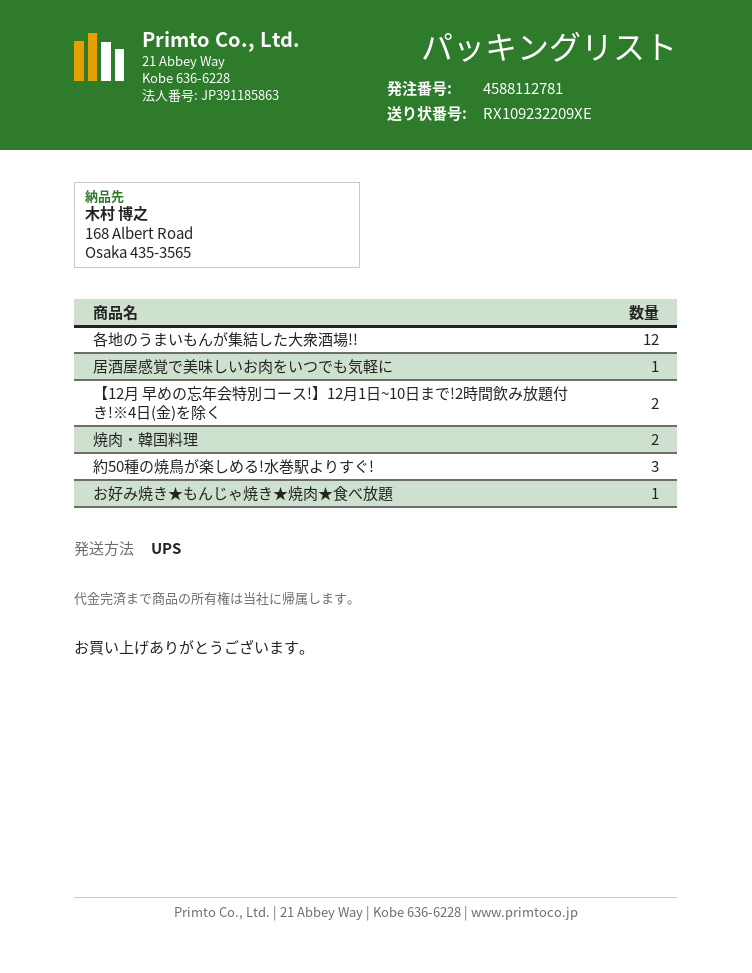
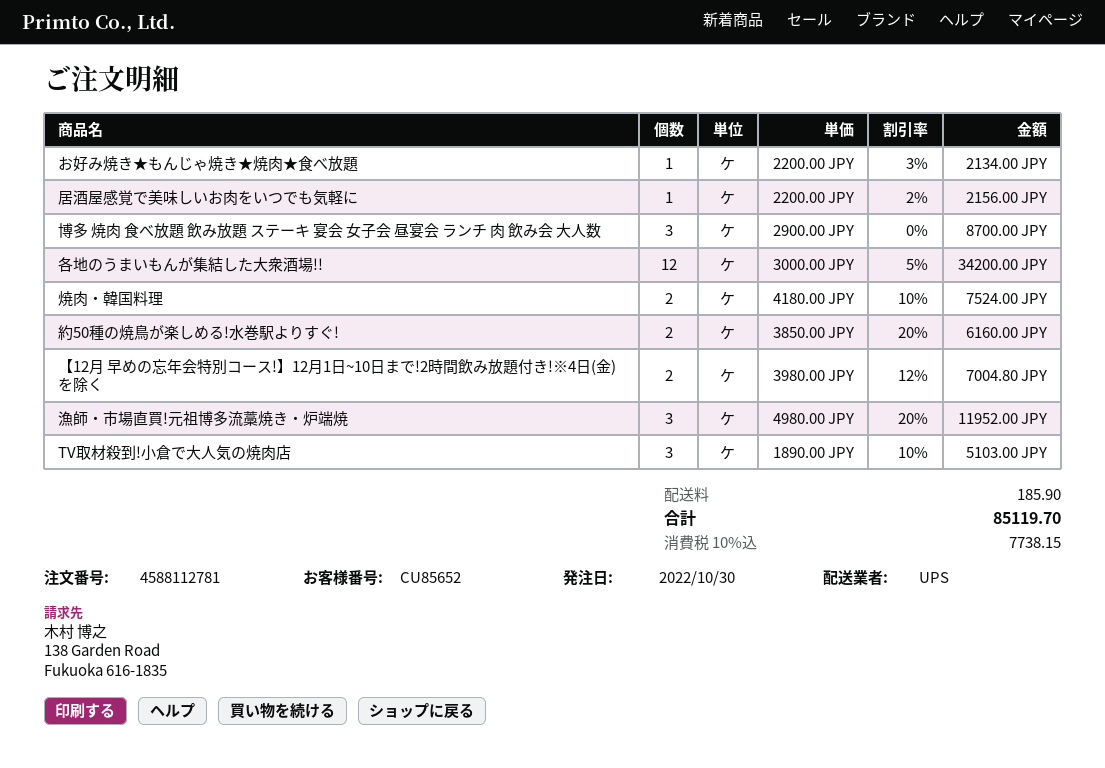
約50種の焼鳥が楽しめる!水巻駅よりすぐ!: 3 -> 2
博多 焼肉 食べ放題 飲み放題 ステーキ 宴会 女子会 昼宴会 ランチ 肉 飲み会 大人数: none -> 3
漁師・市場直買!元祖博多流藁焼き・炉端焼: none -> 3
TV取材殺到!小倉で大人気の焼肉店: none -> 3

